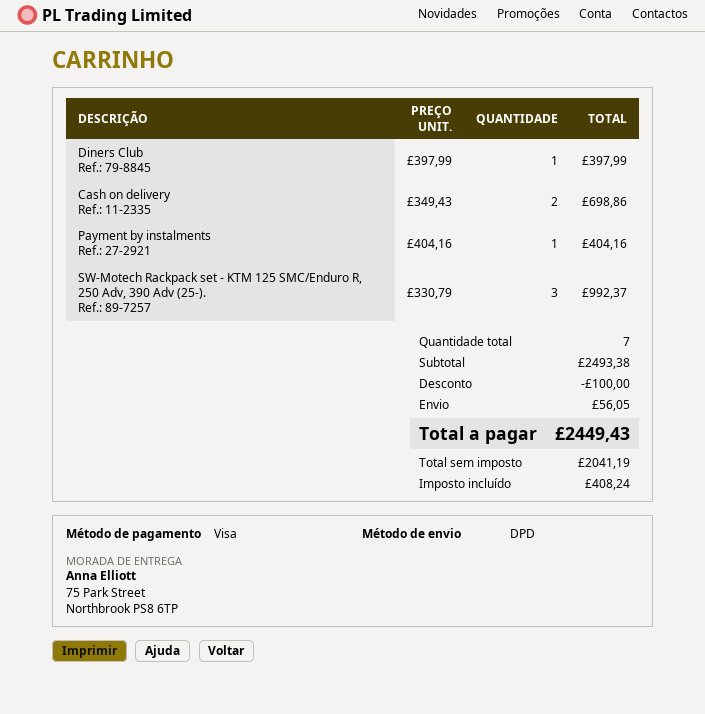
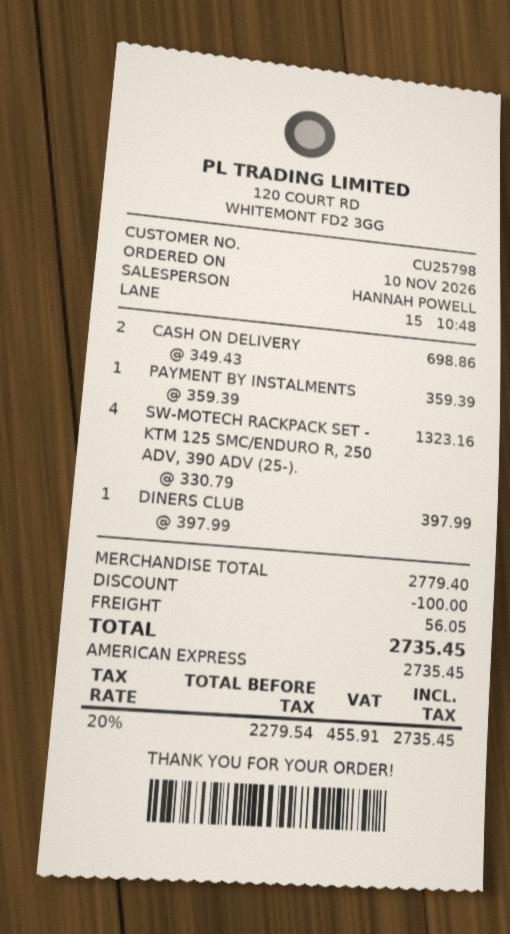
payment method: Visa -> American Express
Payment by instalments: 1 x 404.16 = 404.16 -> 1 x 359.39 = 359.39
SW-Motech Rackpack set - KTM 125 SMC/Enduro R, 250 Adv, 390 Adv (25-).: 3 x 330.79 = 992.37 -> 4 x 330.79 = 1323.16
subtotal: 2493.38 -> 2779.40
net: 2041.19 -> 2279.54
tax: 408.24 -> 455.91
total: 2449.43 -> 2735.45

